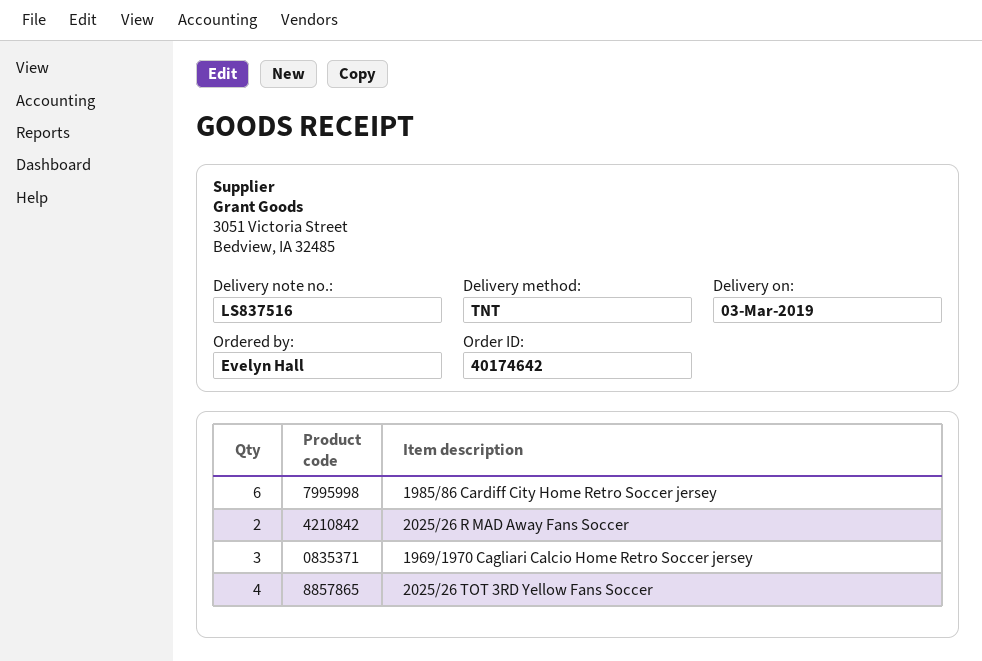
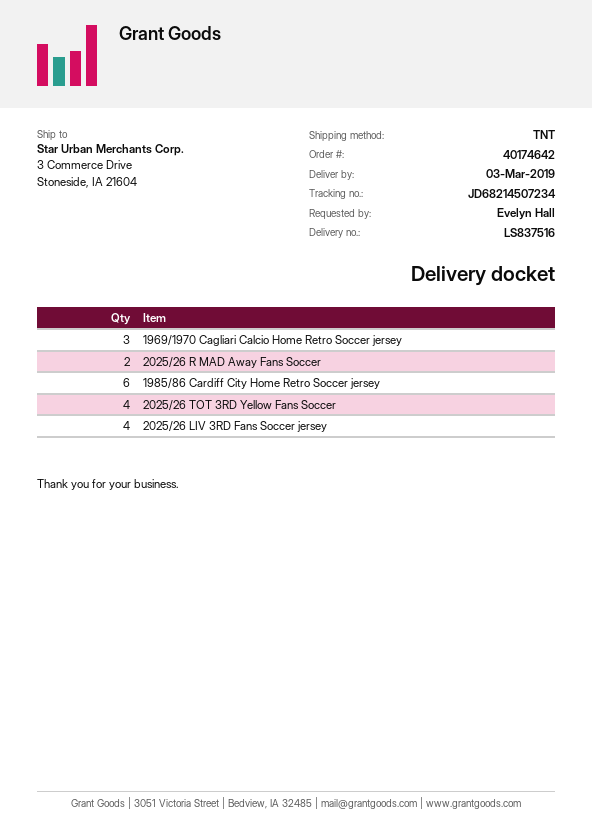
2025/26 LIV 3RD Fans Soccer jersey: none -> 4

